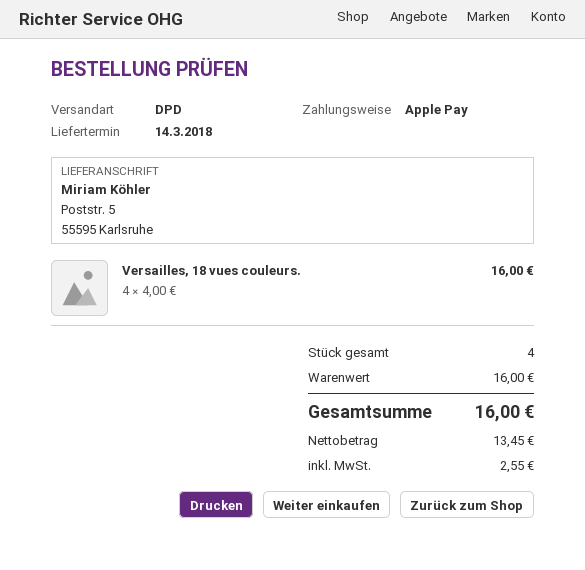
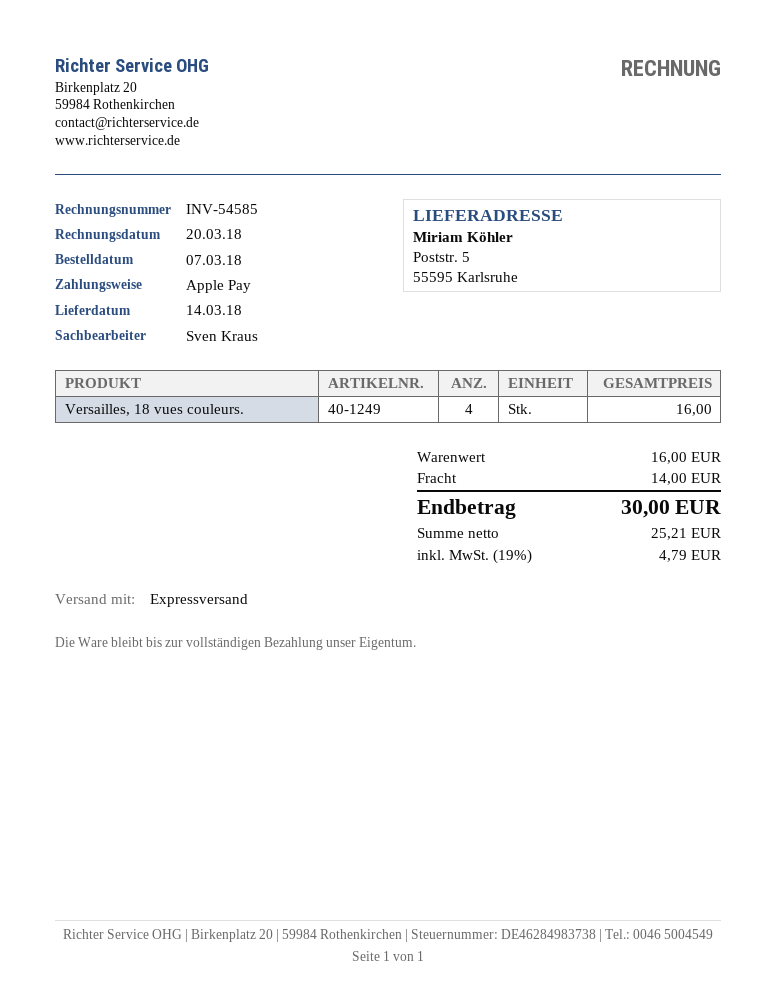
shipping method: DPD -> express
shipping: none -> 14.00
net: 13.45 -> 25.21
tax: 2.55 -> 4.79
total: 16.00 -> 30.00

